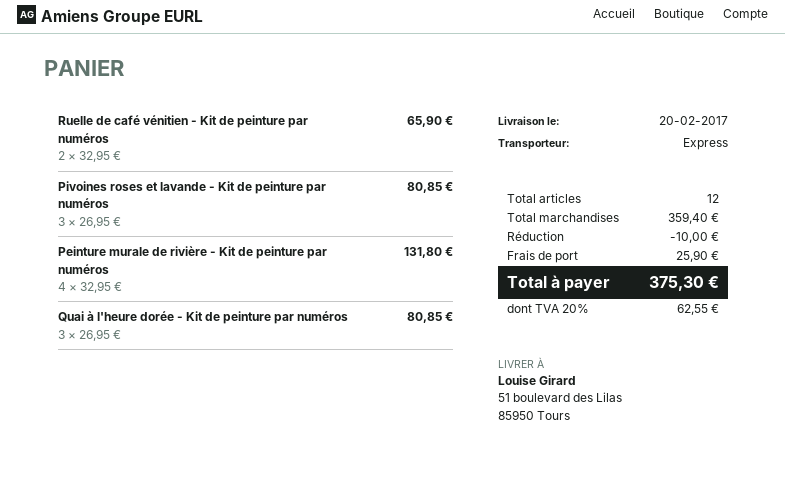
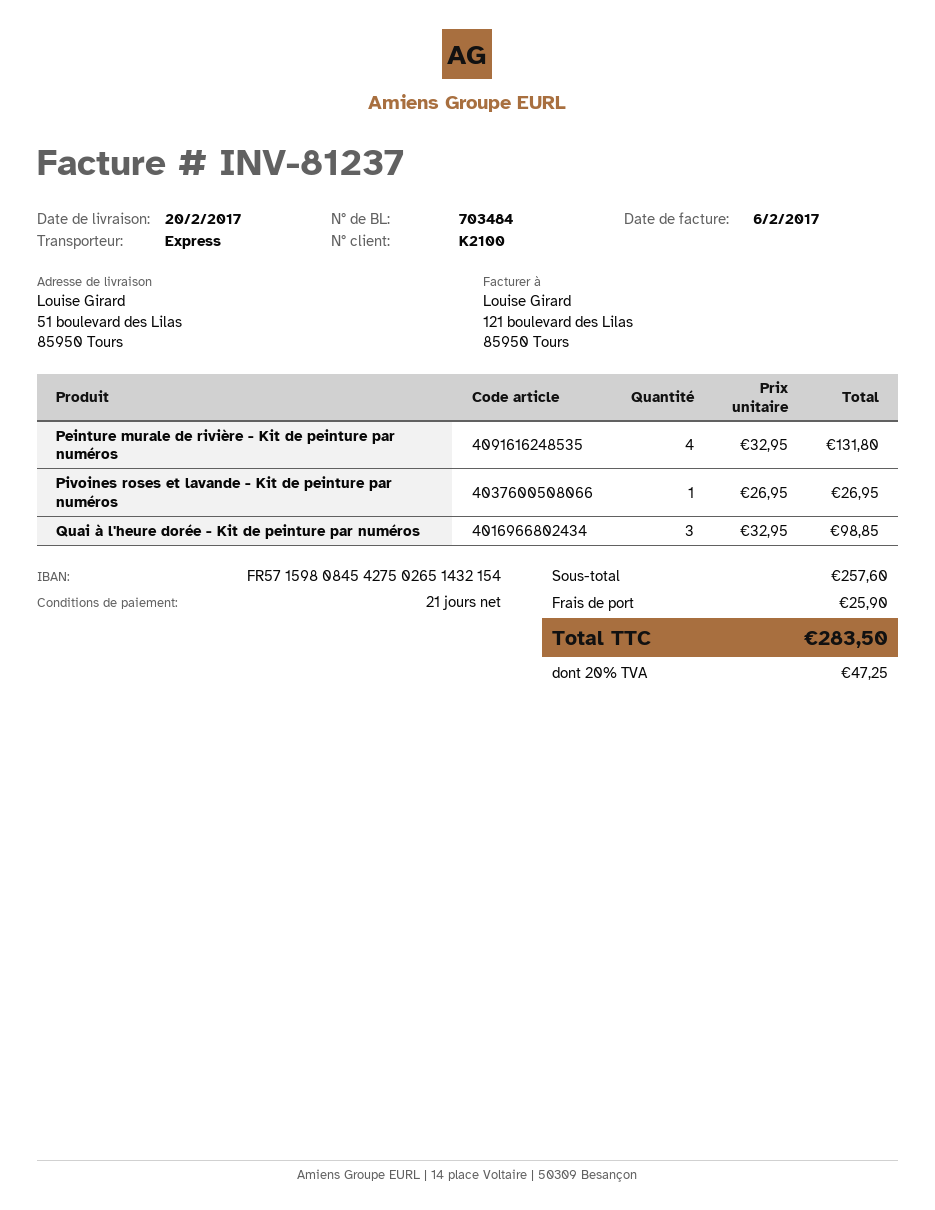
Ruelle de café vénitien - Kit de peinture par numéros: 2 x 32.95 = 65.90 -> none
Pivoines roses et lavande - Kit de peinture par numéros: 3 x 26.95 = 80.85 -> 1 x 26.95 = 26.95
Quai à l'heure dorée - Kit de peinture par numéros: 3 x 26.95 = 80.85 -> 3 x 32.95 = 98.85
subtotal: 359.40 -> 257.60
discount: 10.00 -> none
tax: 20% = 62.55 -> 20% = 47.25
total: 375.30 -> 283.50

